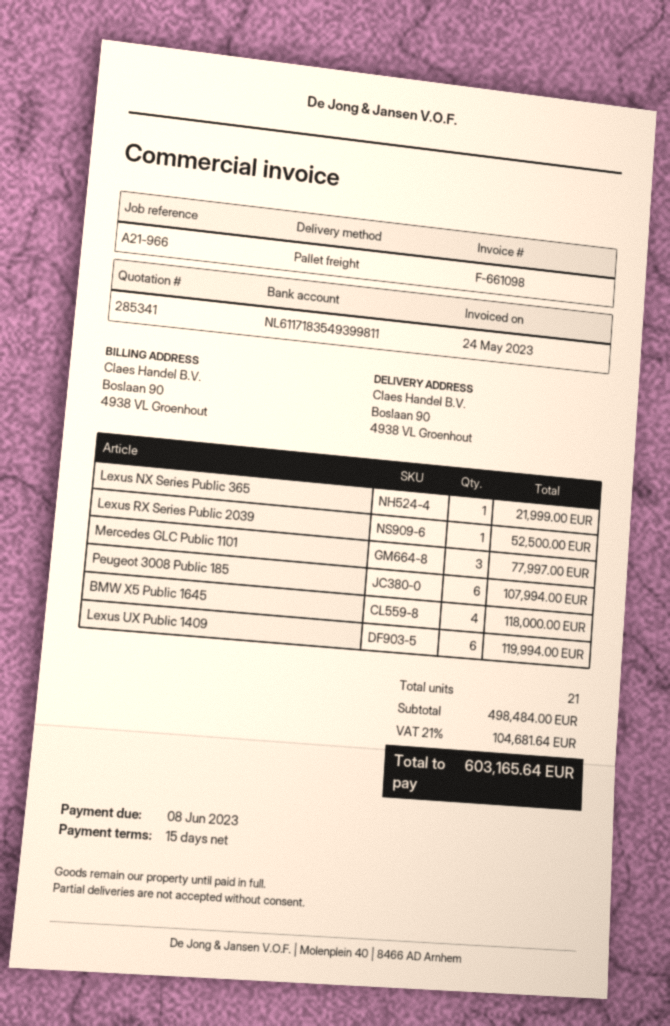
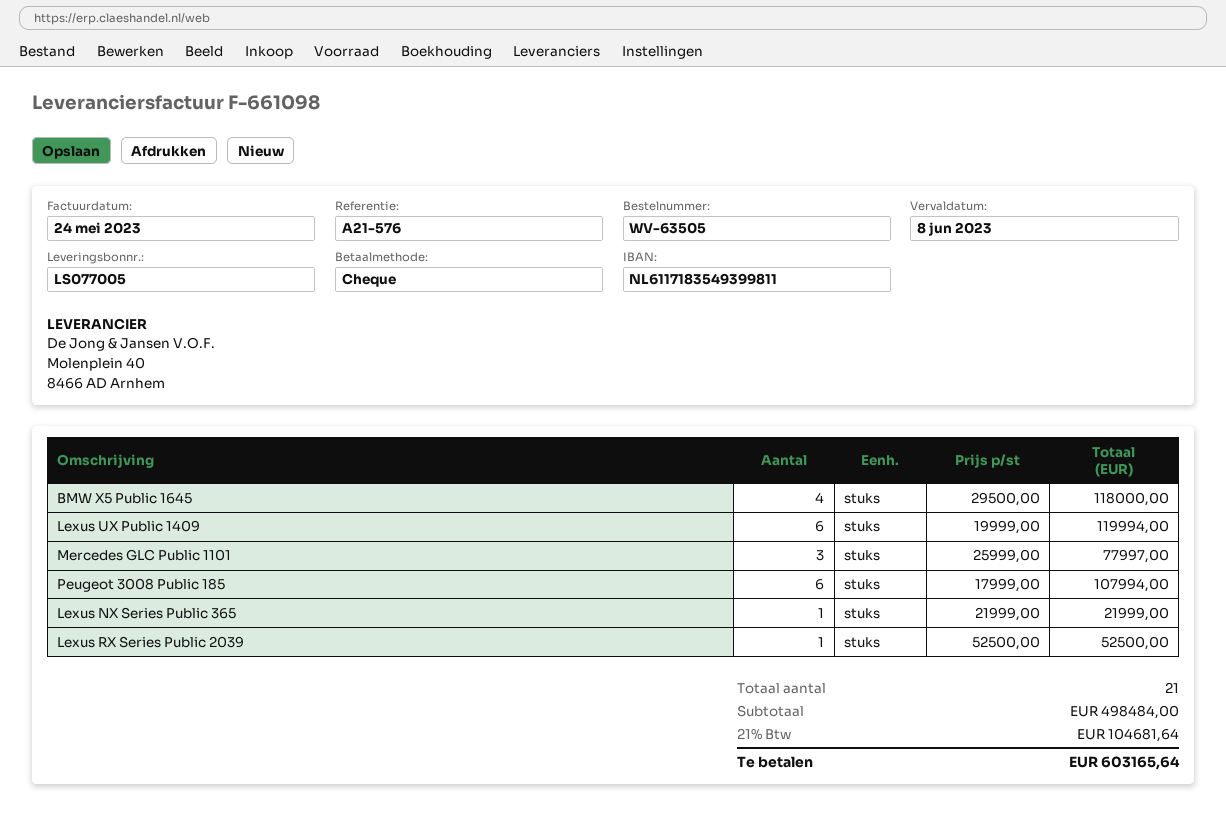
reference: A21-966 -> A21-576

